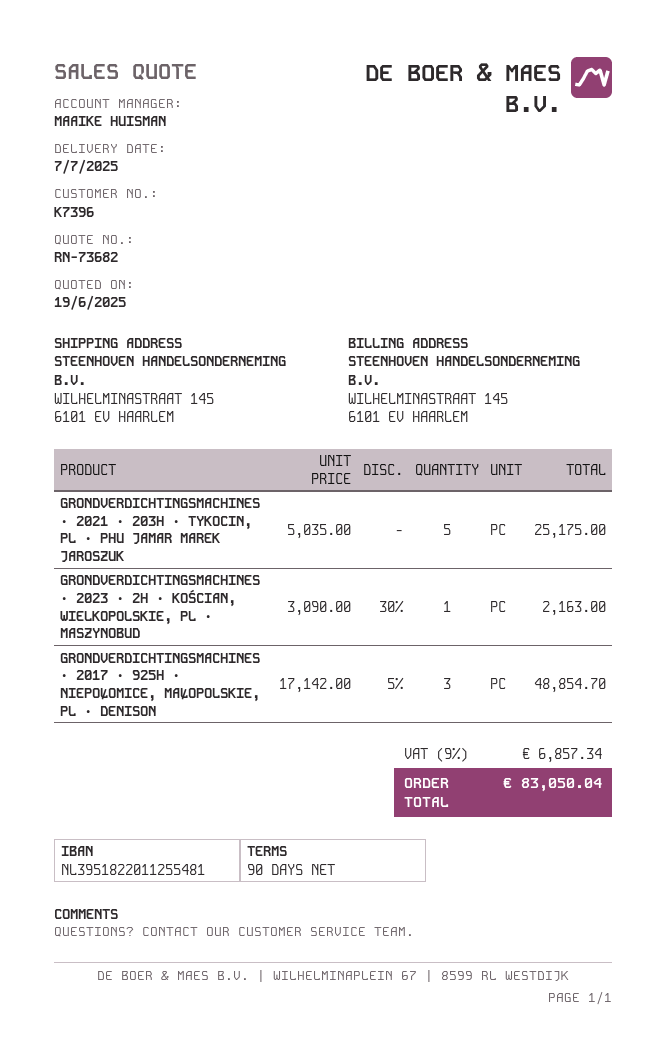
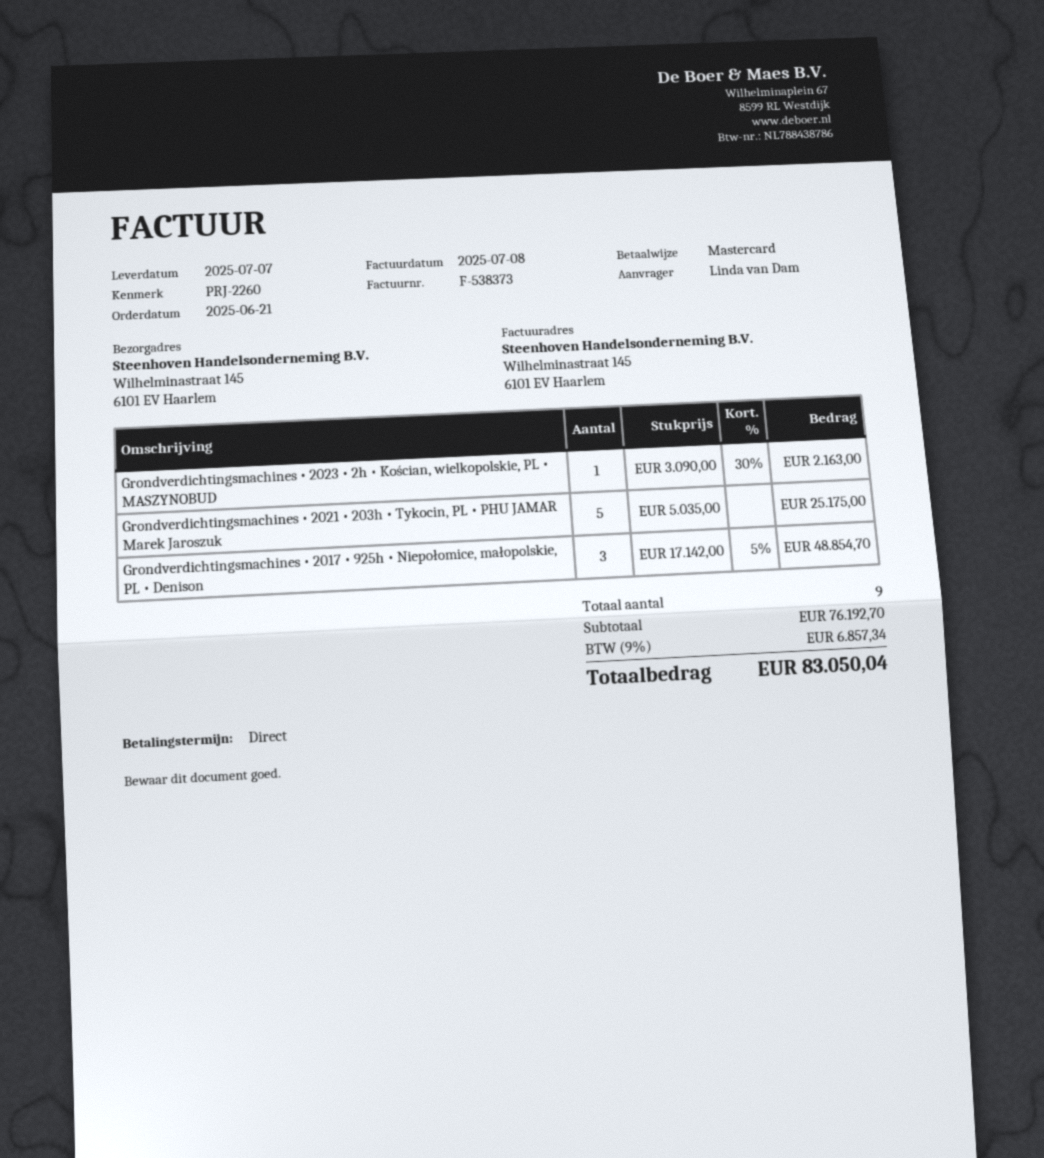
payment terms: 90 days -> on receipt

